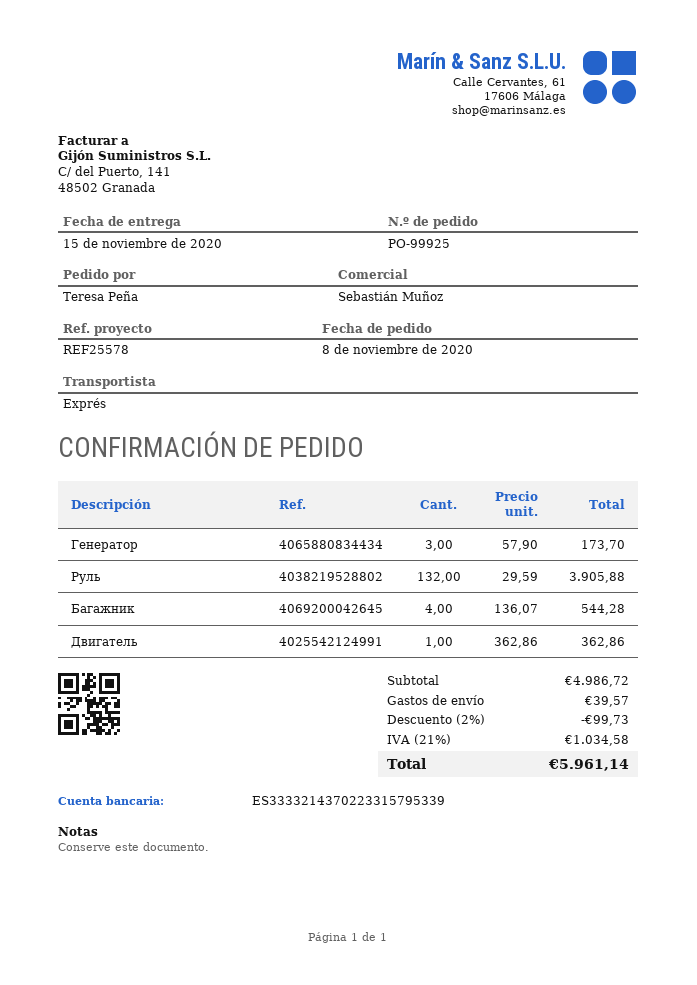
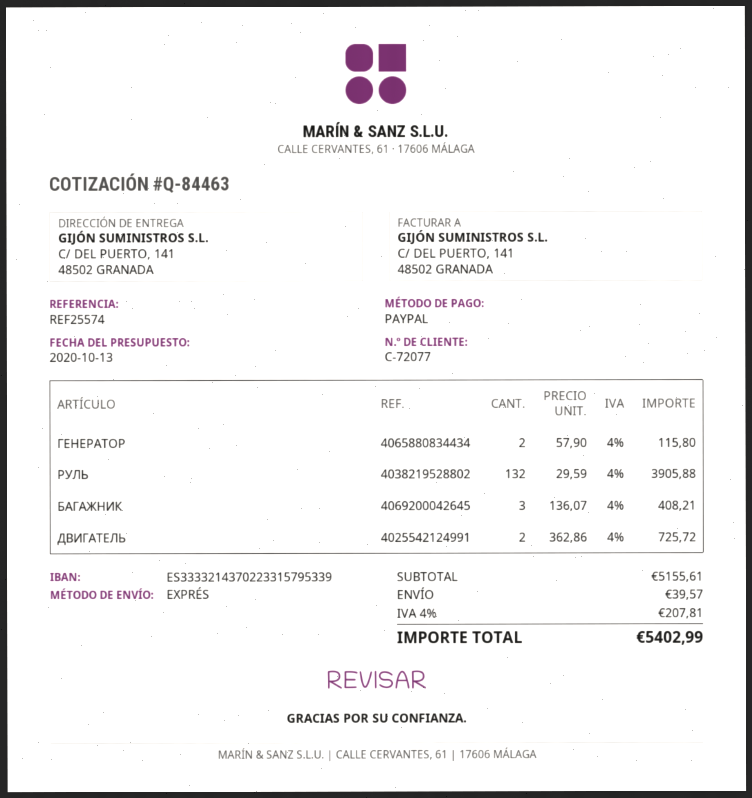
reference: REF25578 -> REF25574
Генератор: 3 x 57.90 = 173.70 -> 2 x 57.90 = 115.80
Багажник: 4 x 136.07 = 544.28 -> 3 x 136.07 = 408.21
Двигатель: 1 x 362.86 = 362.86 -> 2 x 362.86 = 725.72
subtotal: 4986.72 -> 5155.61
discount: 2% = 99.73 -> none
tax: 21% = 1034.58 -> 4% = 207.81
total: 5961.14 -> 5402.99

